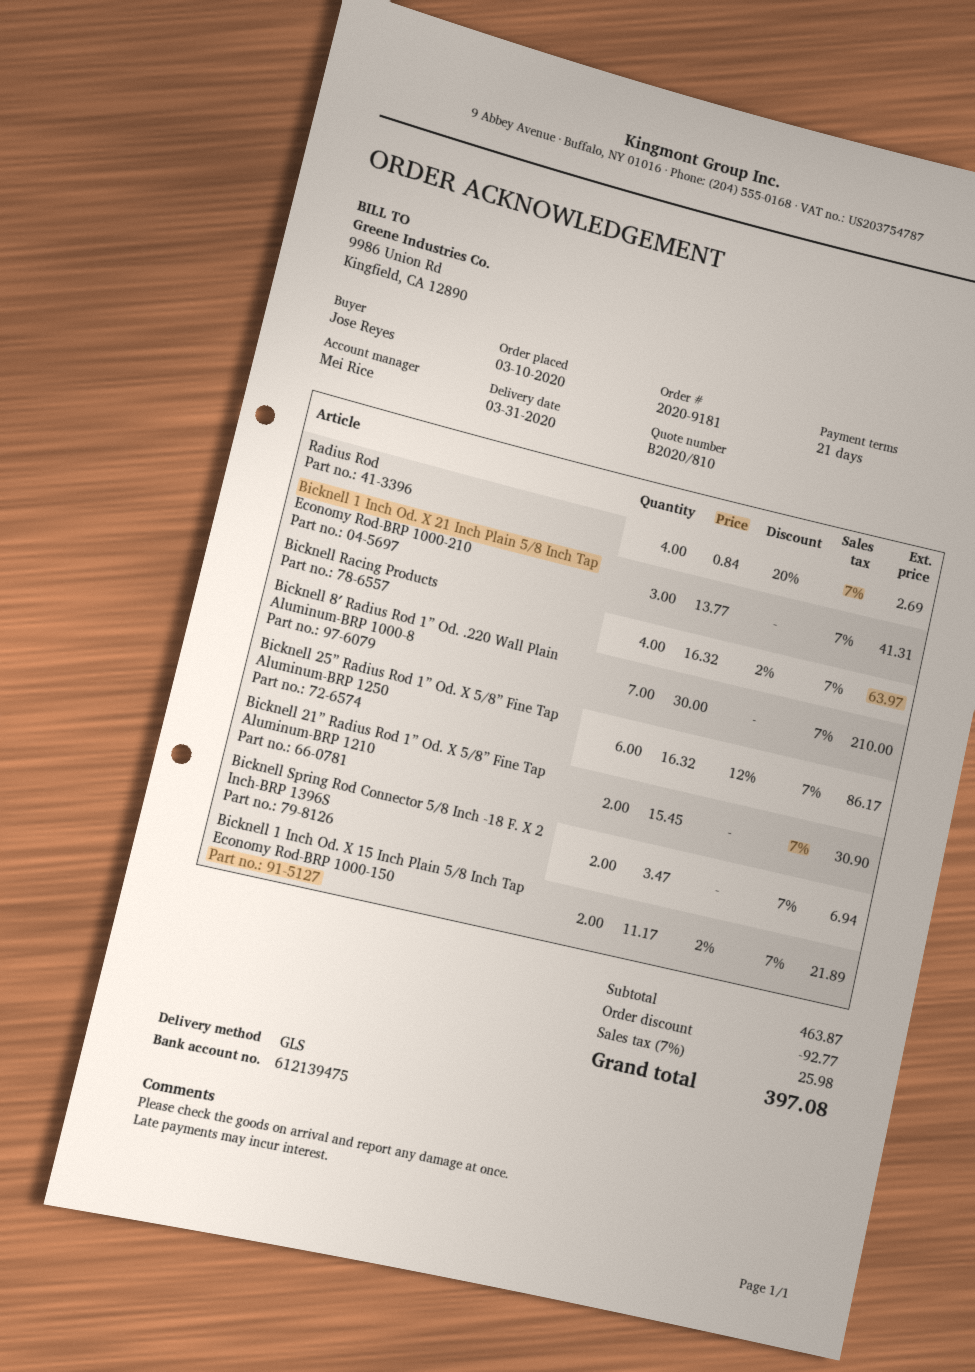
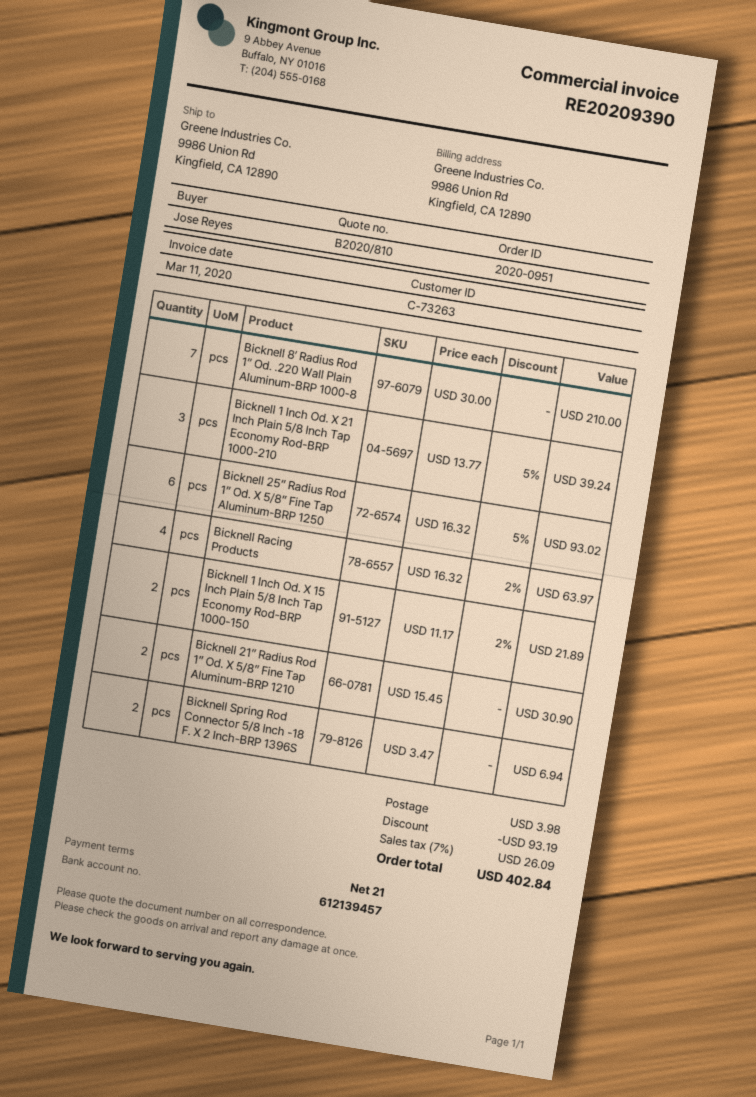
order number: 2020-9181 -> 2020-0951
bank account: 612139475 -> 612139457
Radius Rod: 4 x 0.84 - 20% = 2.69 -> none
Bicknell 1 Inch Od. X 21 Inch Plain 5/8 Inch Tap Economy Rod-BRP 1000-210: 3 x 13.77 = 41.31 -> 3 x 13.77 - 5% = 39.24
Bicknell 25” Radius Rod 1” Od. X 5/8” Fine Tap Aluminum-BRP 1250: 6 x 16.32 - 12% = 86.17 -> 6 x 16.32 - 5% = 93.02
discount: 92.77 -> 93.19
shipping: none -> 3.98
tax: 7% = 25.98 -> 7% = 26.09
total: 397.08 -> 402.84

